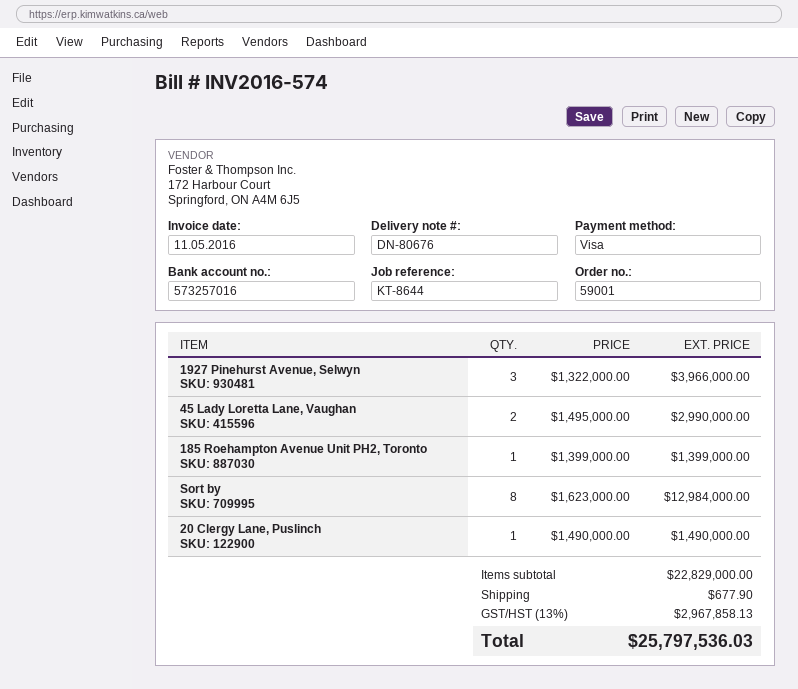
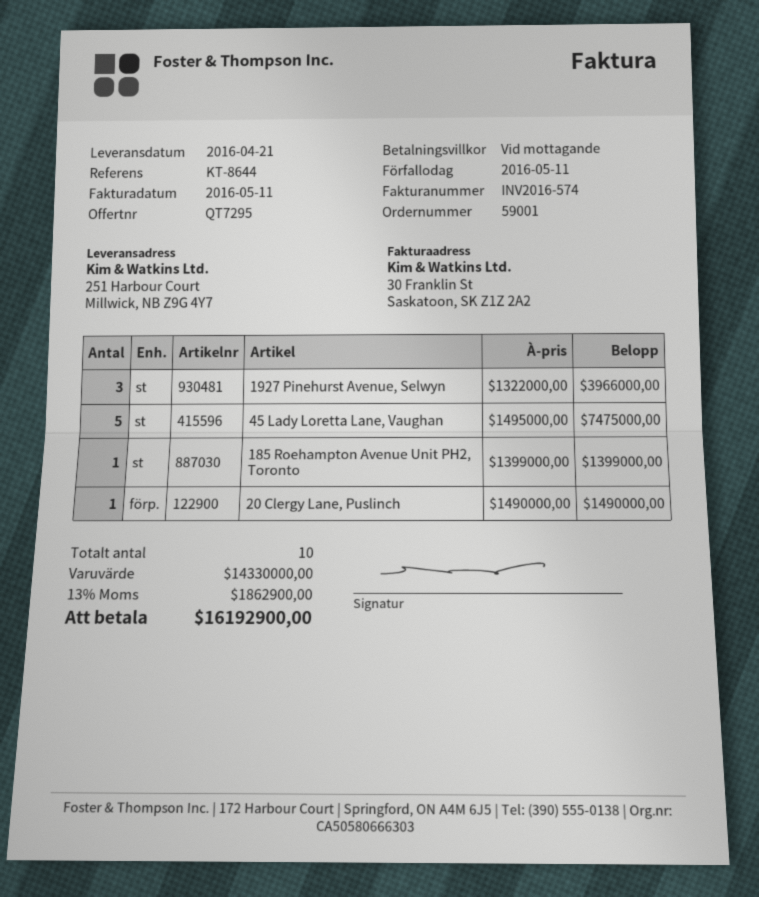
45 Lady Loretta Lane, Vaughan: 2 x 1495000.00 = 2990000.00 -> 5 x 1495000.00 = 7475000.00
Sort by: 8 x 1623000.00 = 12984000.00 -> none
subtotal: 22829000.00 -> 14330000.00
shipping: 677.90 -> none
tax: 13% = 2967858.13 -> 13% = 1862900.00
total: 25797536.03 -> 16192900.00

